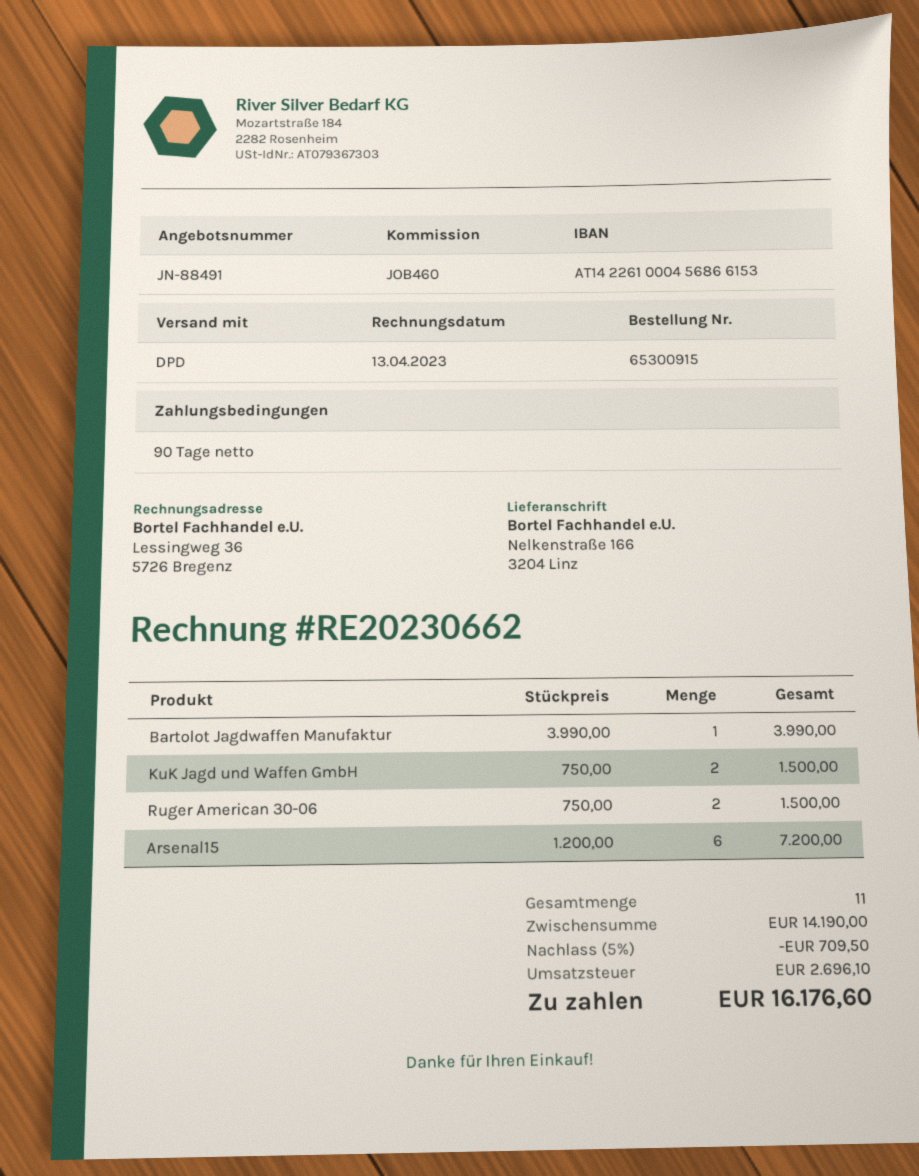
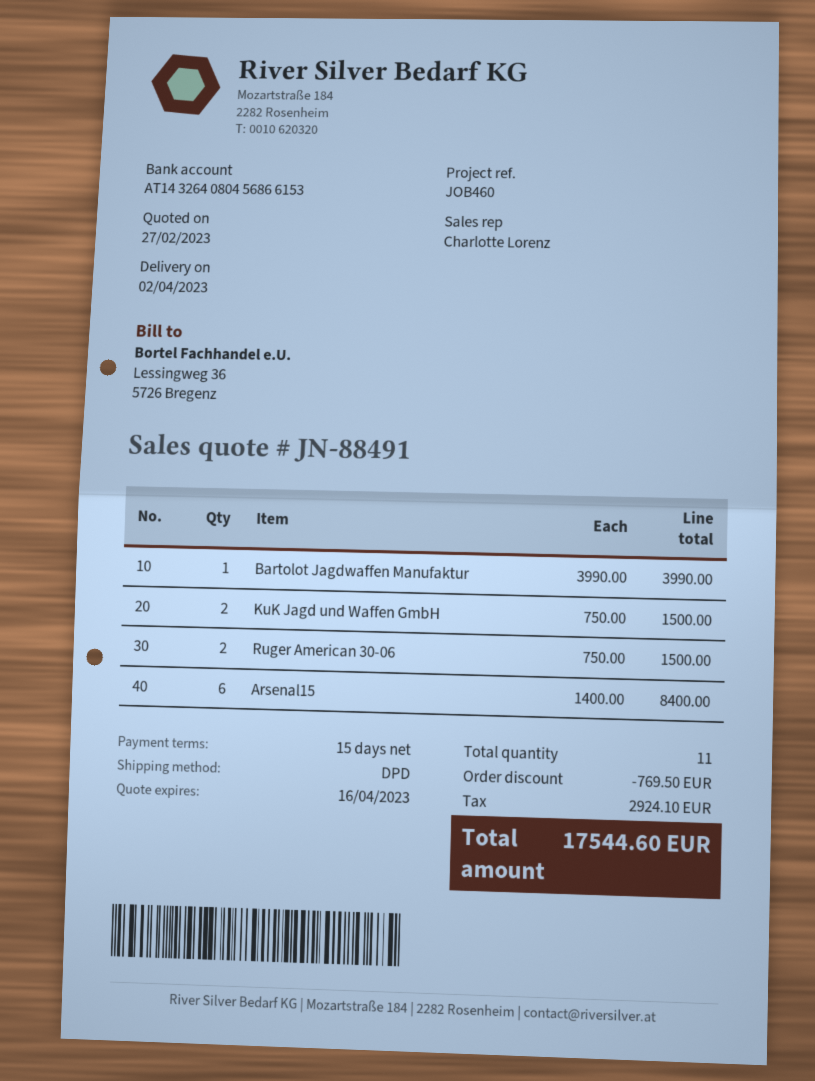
payment terms: 90 days -> 15 days
bank account: AT142261000456866153 -> AT143264080456866153
Arsenal15: 6 x 1200.00 = 7200.00 -> 6 x 1400.00 = 8400.00
discount: 709.50 -> 769.50
tax: 2696.10 -> 2924.10
total: 16176.60 -> 17544.60

